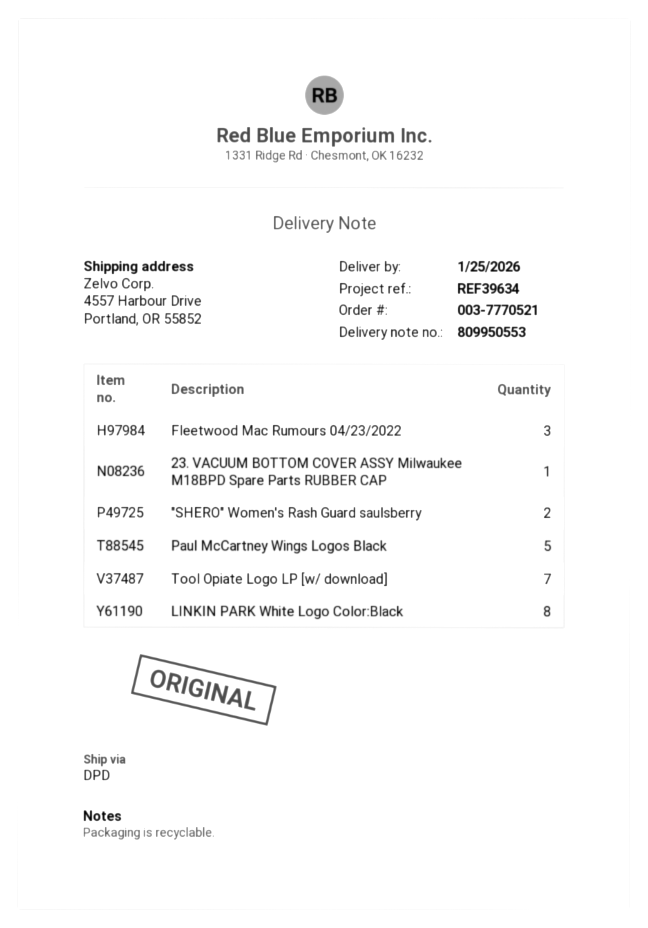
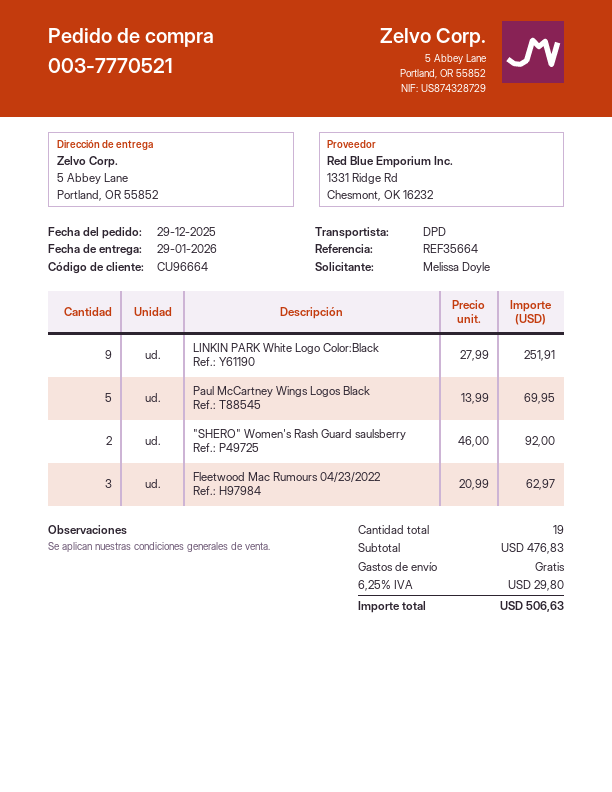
delivery date: 2026-01-25 -> 2026-01-29
reference: REF39634 -> REF35664
ship to: 4557 Harbour Drive, Portland, OR 55852 -> 5 Abbey Lane, Portland, OR 55852
23. VACUUM BOTTOM COVER ASSY Milwaukee M18BPD Spare Parts RUBBER CAP: 1 -> none
Tool Opiate Logo LP [w/ download]: 7 -> none
LINKIN PARK White Logo Color:Black: 8 -> 9

